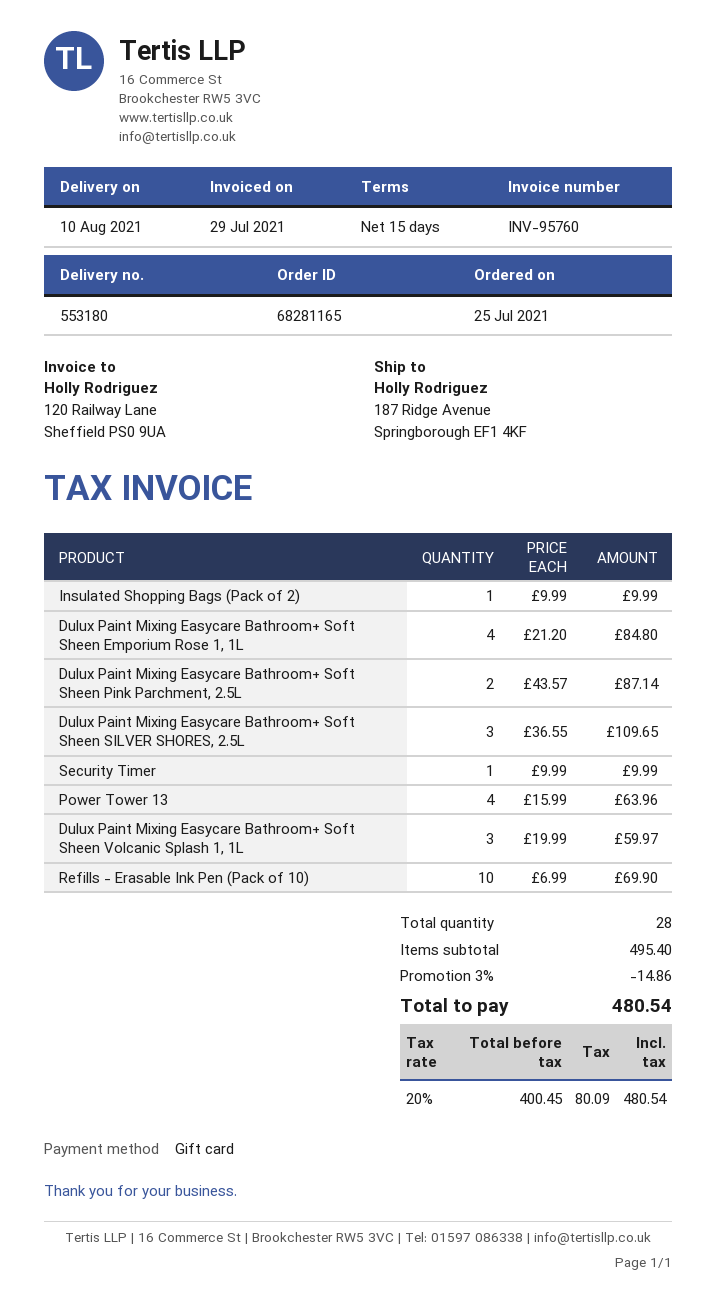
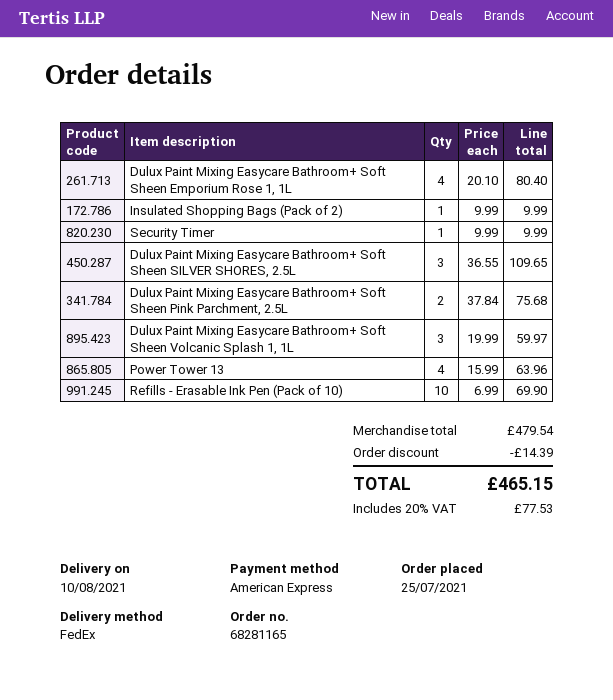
payment method: gift card -> American Express
Dulux Paint Mixing Easycare Bathroom+ Soft Sheen Emporium Rose 1, 1L: 4 x 21.20 = 84.80 -> 4 x 20.10 = 80.40
Dulux Paint Mixing Easycare Bathroom+ Soft Sheen Pink Parchment, 2.5L: 2 x 43.57 = 87.14 -> 2 x 37.84 = 75.68
subtotal: 495.40 -> 479.54
discount: 14.86 -> 14.39
tax: 20% = 80.09 -> 20% = 77.53
total: 480.54 -> 465.15

